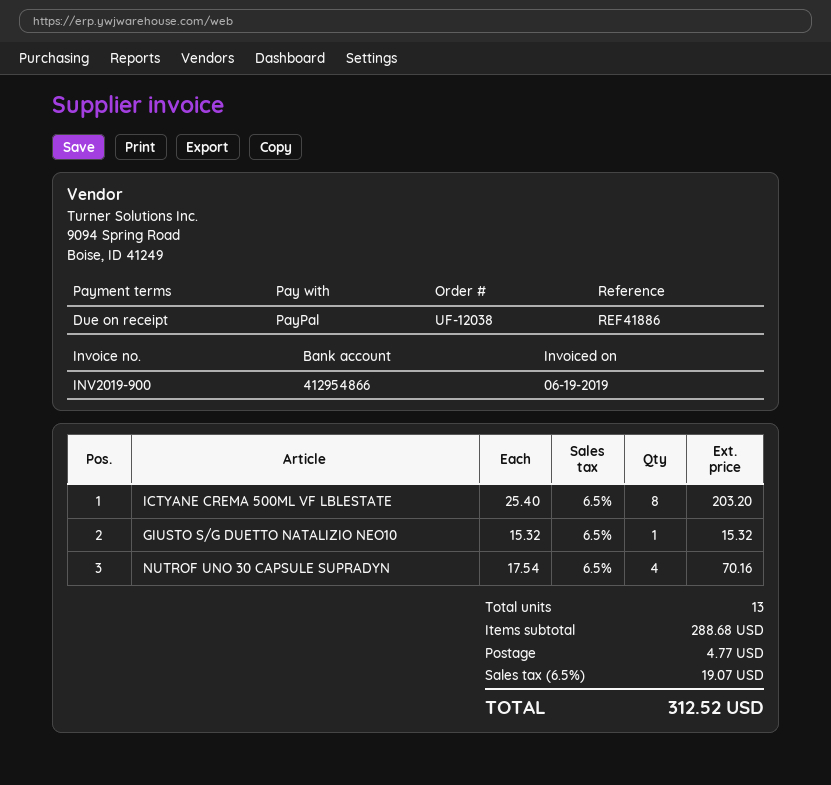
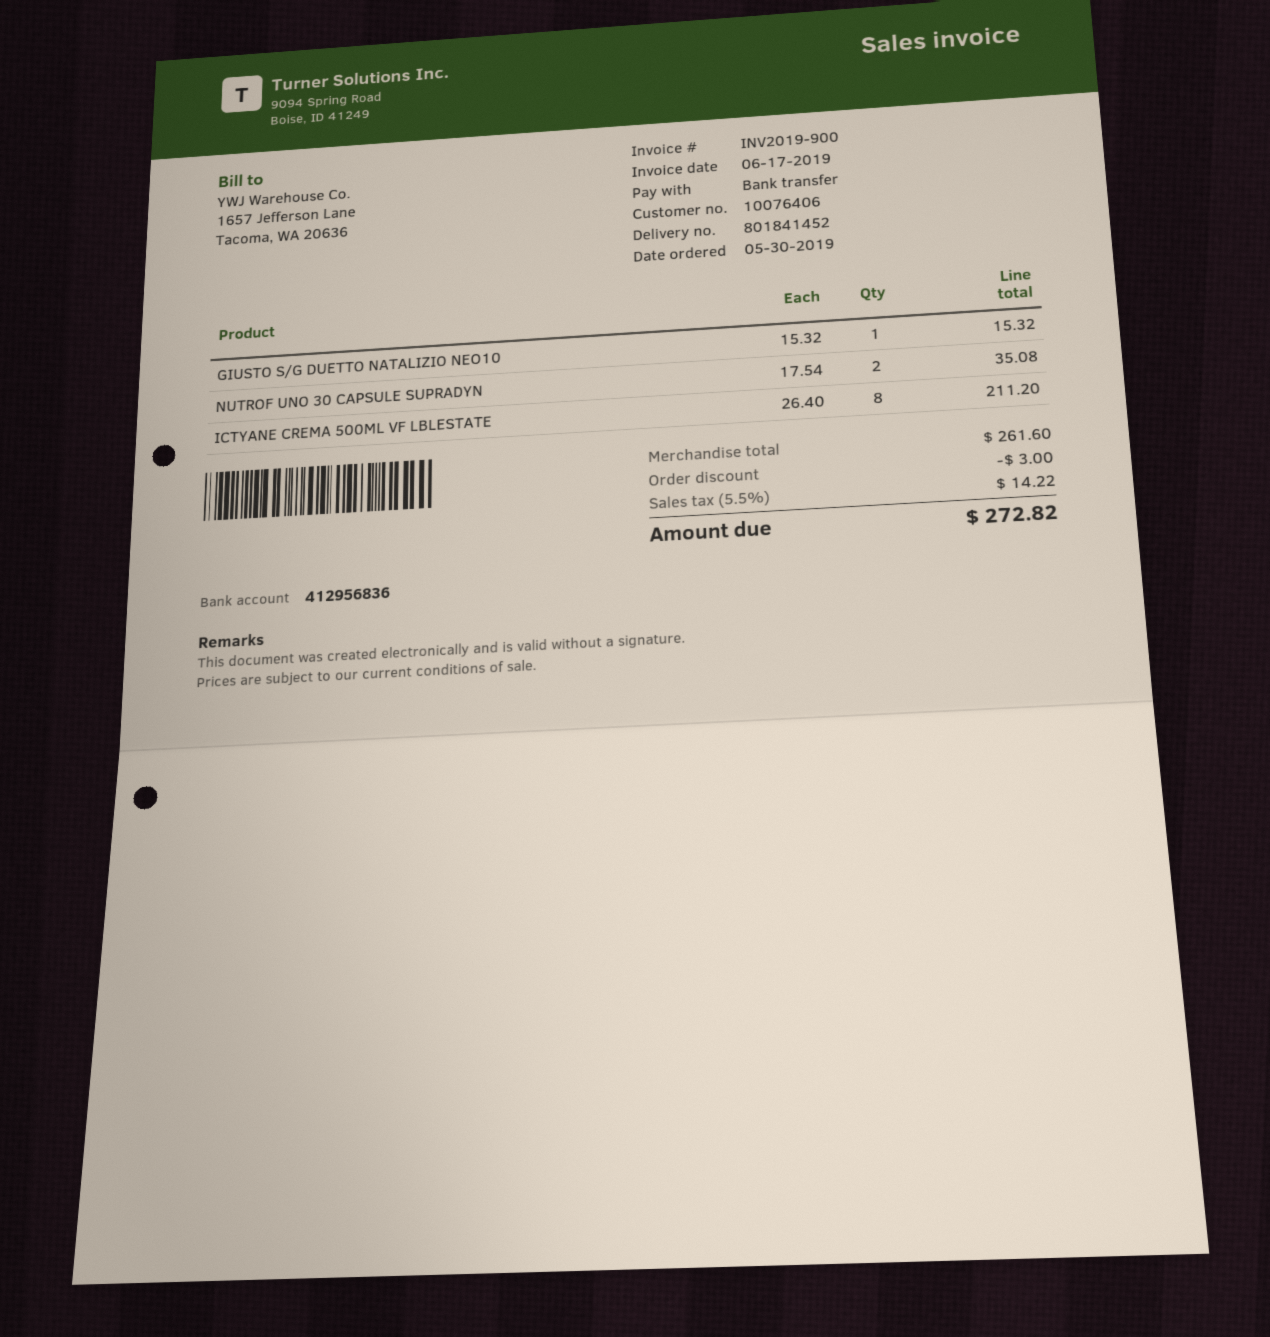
invoice date: 2019-06-19 -> 2019-06-17
payment method: PayPal -> bank transfer
bank account: 412954866 -> 412956836
ICTYANE CREMA 500ML VF LBLESTATE: 8 x 25.40 = 203.20 -> 8 x 26.40 = 211.20
NUTROF UNO 30 CAPSULE SUPRADYN: 4 x 17.54 = 70.16 -> 2 x 17.54 = 35.08
subtotal: 288.68 -> 261.60
discount: none -> 3.00
shipping: 4.77 -> none
tax: 6.5% = 19.07 -> 5.5% = 14.22
total: 312.52 -> 272.82

